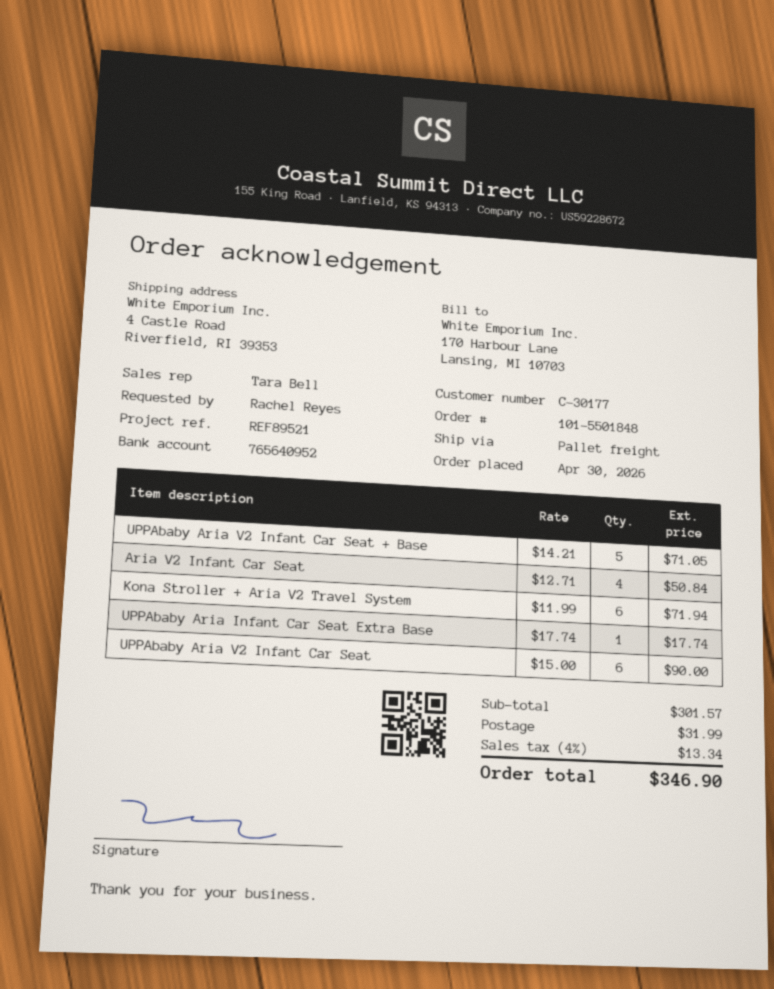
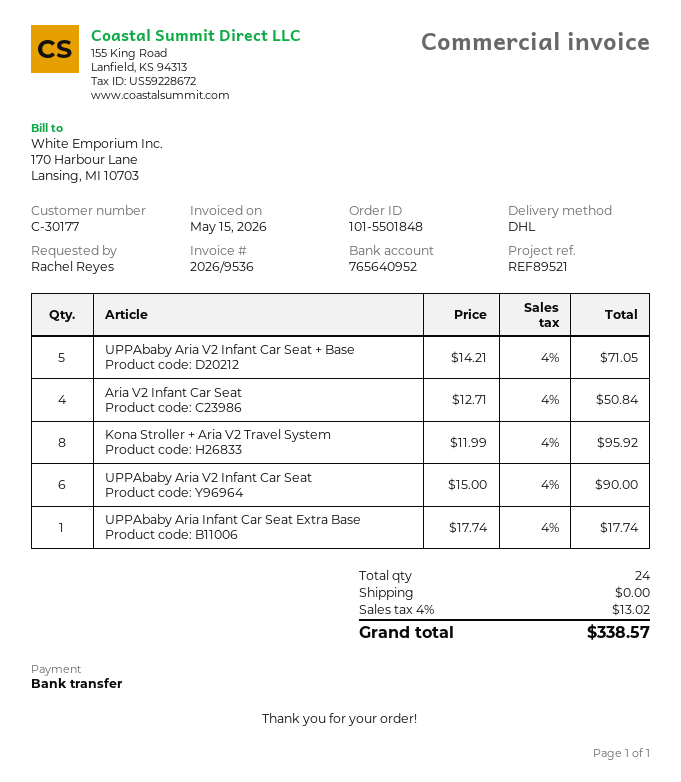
shipping method: pallet freight -> DHL
Kona Stroller + Aria V2 Travel System: 6 x 11.99 = 71.94 -> 8 x 11.99 = 95.92
shipping: 31.99 -> 0.00
tax: 4% = 13.34 -> 4% = 13.02
total: 346.90 -> 338.57

